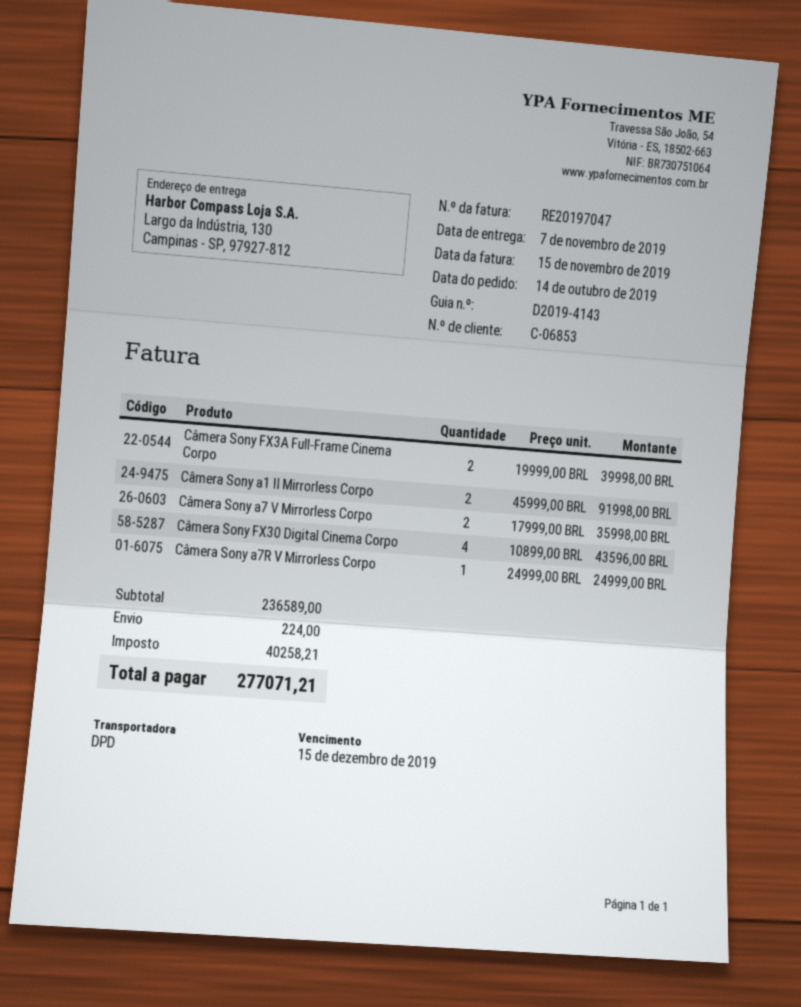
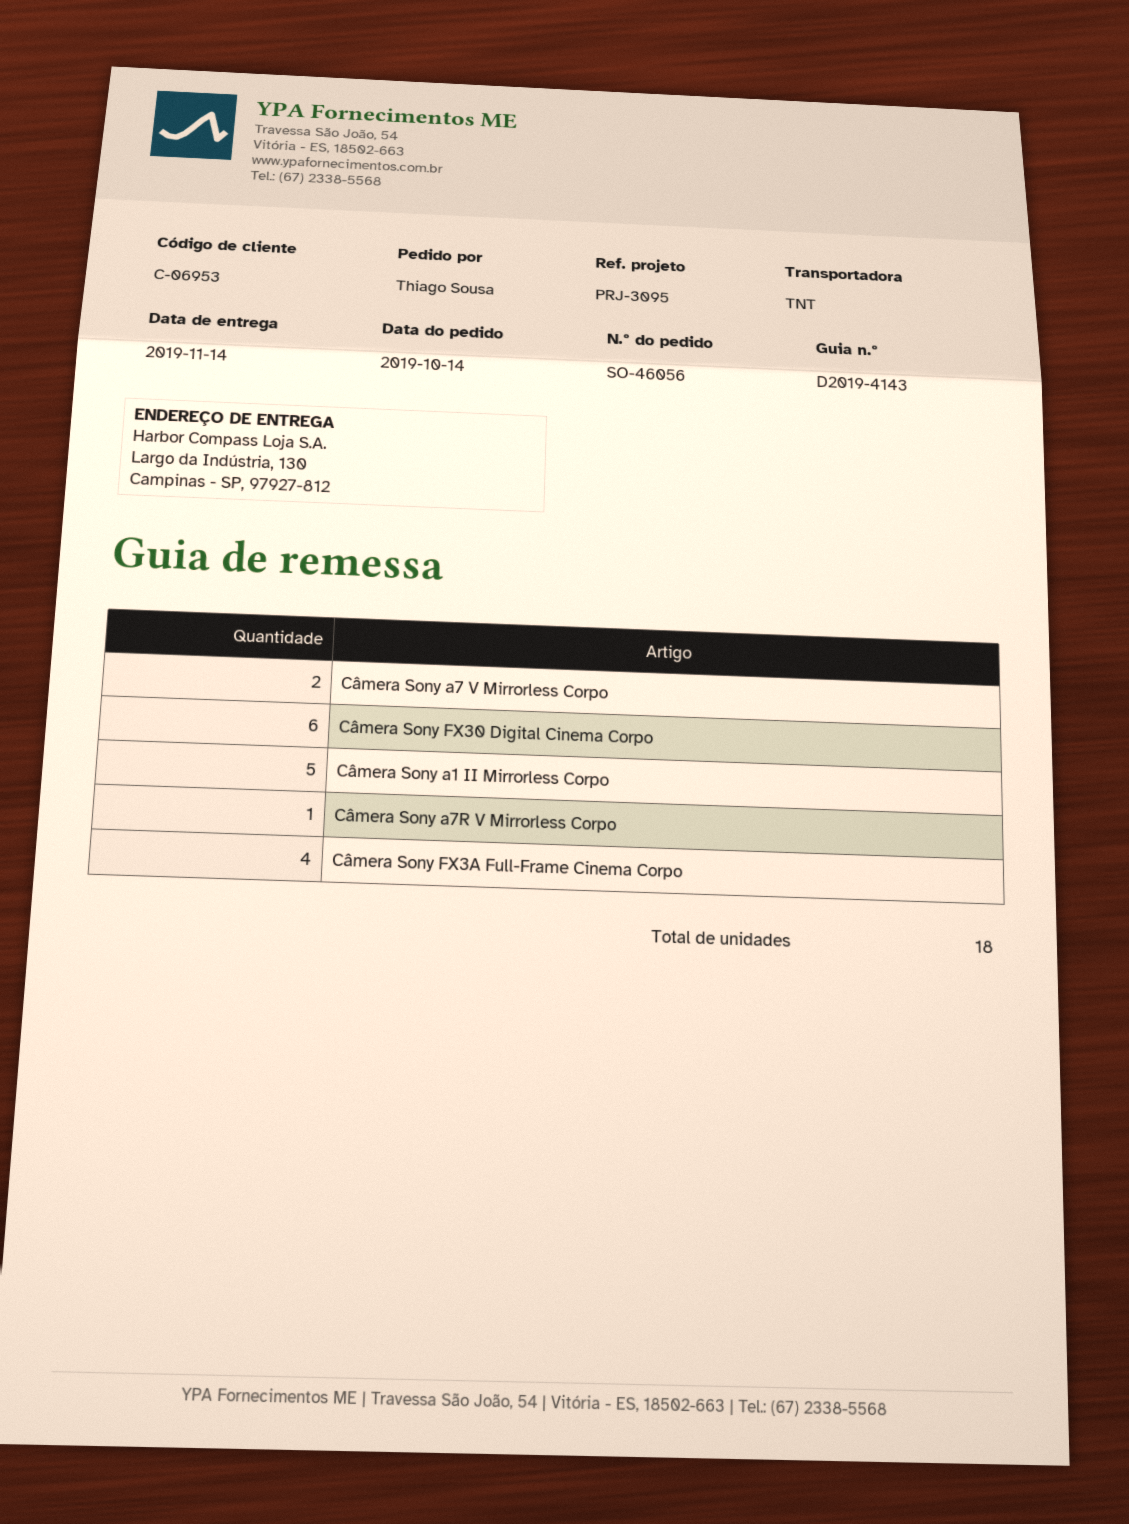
delivery date: 2019-11-07 -> 2019-11-14
customer number: C-06853 -> C-06953
shipping method: DPD -> TNT
Câmera Sony FX3A Full-Frame Cinema Corpo: 2 -> 4
Câmera Sony a1 II Mirrorless Corpo: 2 -> 5
Câmera Sony FX30 Digital Cinema Corpo: 4 -> 6

